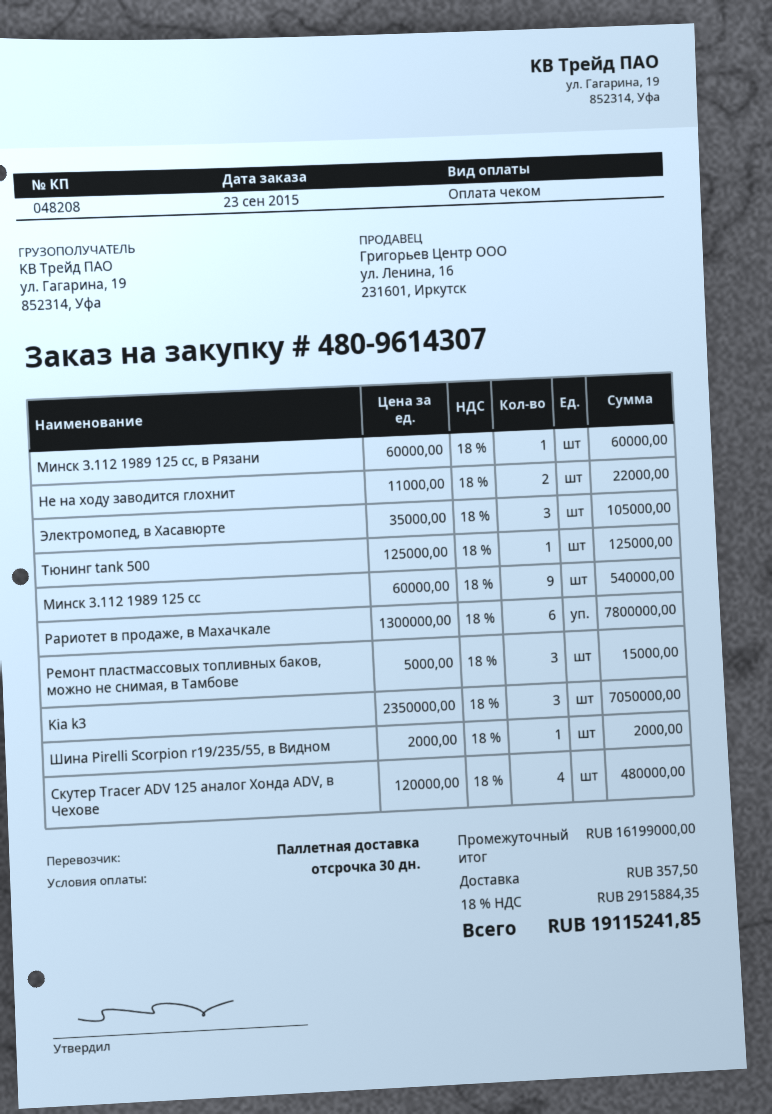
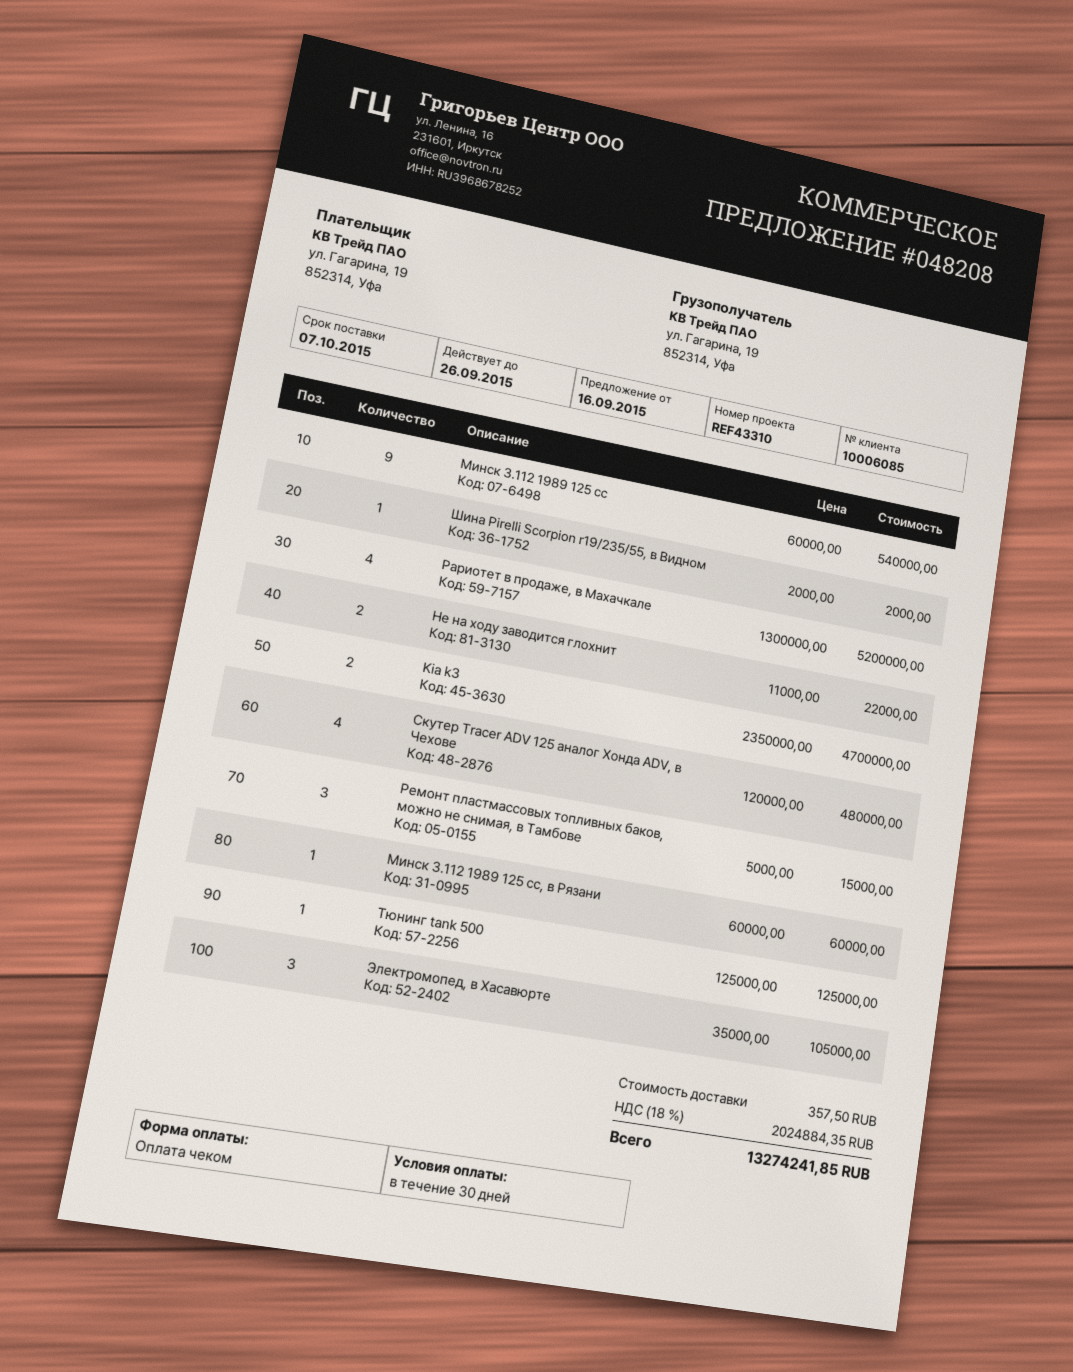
Рариотет в продаже, в Махачкале: 6 x 1300000.00 = 7800000.00 -> 4 x 1300000.00 = 5200000.00
Kia k3: 3 x 2350000.00 = 7050000.00 -> 2 x 2350000.00 = 4700000.00
tax: 18% = 2915884.35 -> 18% = 2024884.35
total: 19115241.85 -> 13274241.85

